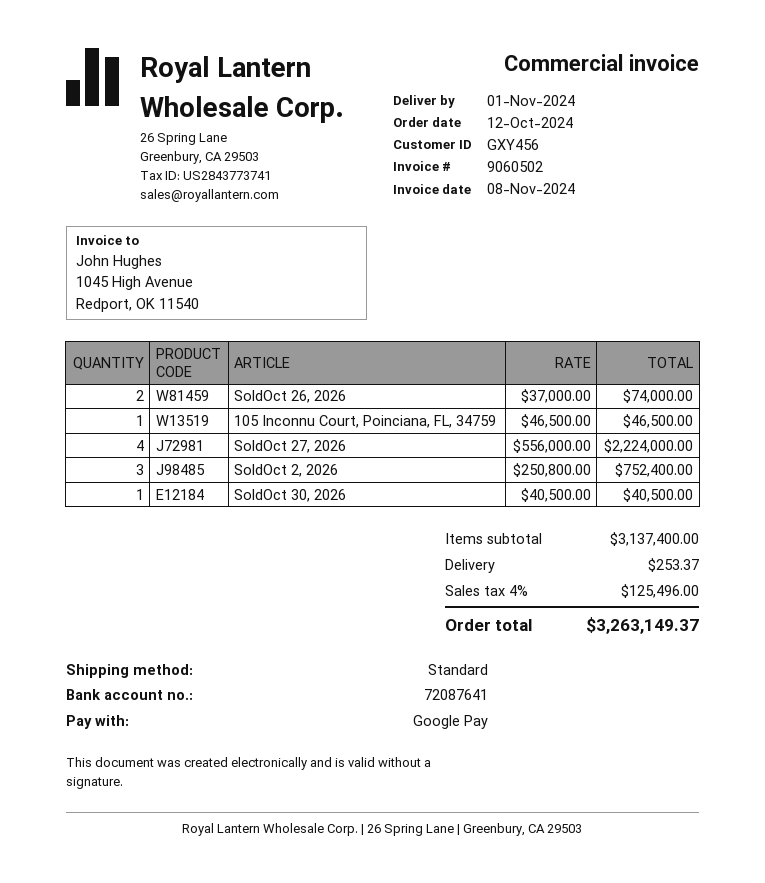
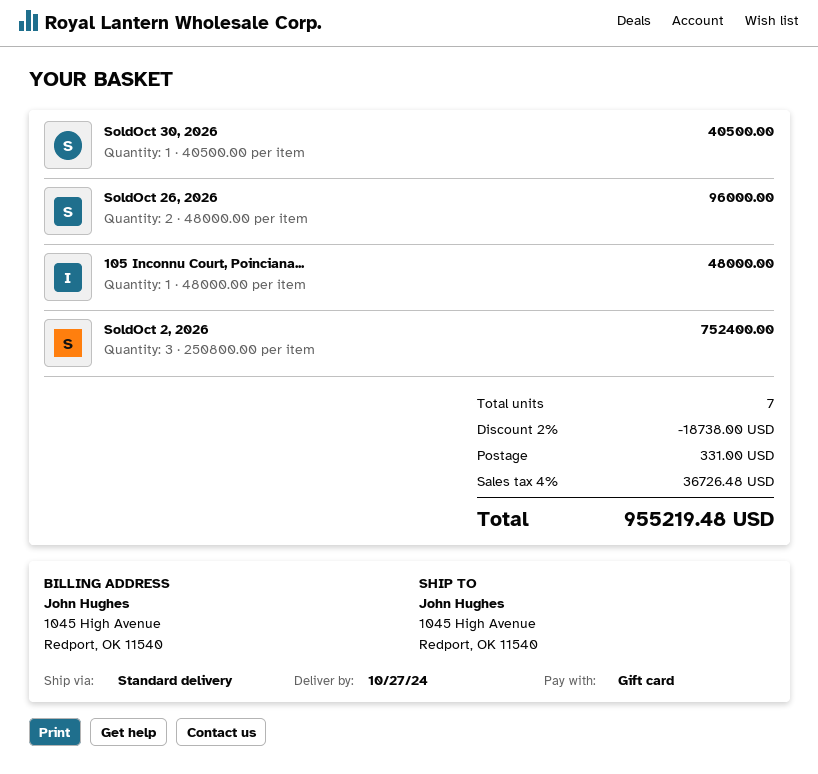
delivery date: 2024-11-01 -> 2024-10-27
payment method: Google Pay -> gift card
SoldOct 26, 2026: 2 x 37000.00 = 74000.00 -> 2 x 48000.00 = 96000.00
105 Inconnu Court, Poinciana, FL, 34759: 1 x 46500.00 = 46500.00 -> 1 x 48000.00 = 48000.00
SoldOct 27, 2026: 4 x 556000.00 = 2224000.00 -> none
discount: none -> 2% = 18738.00
shipping: 253.37 -> 331.00
tax: 4% = 125496.00 -> 4% = 36726.48
total: 3263149.37 -> 955219.48

